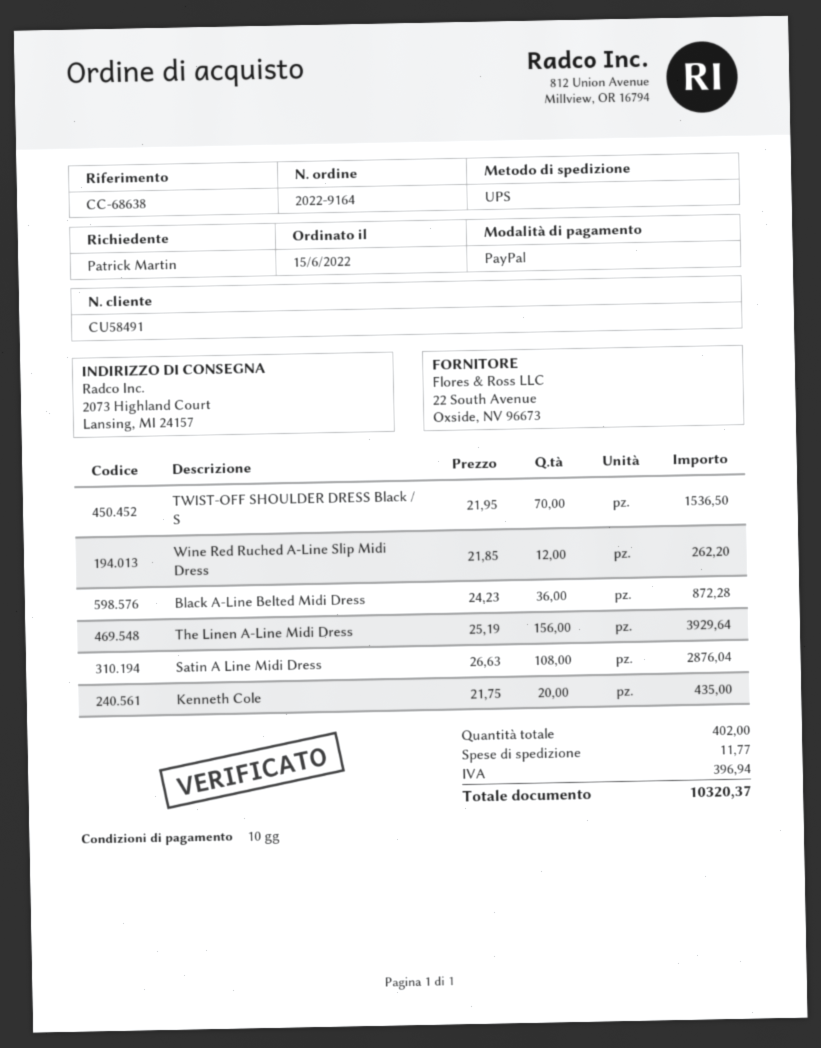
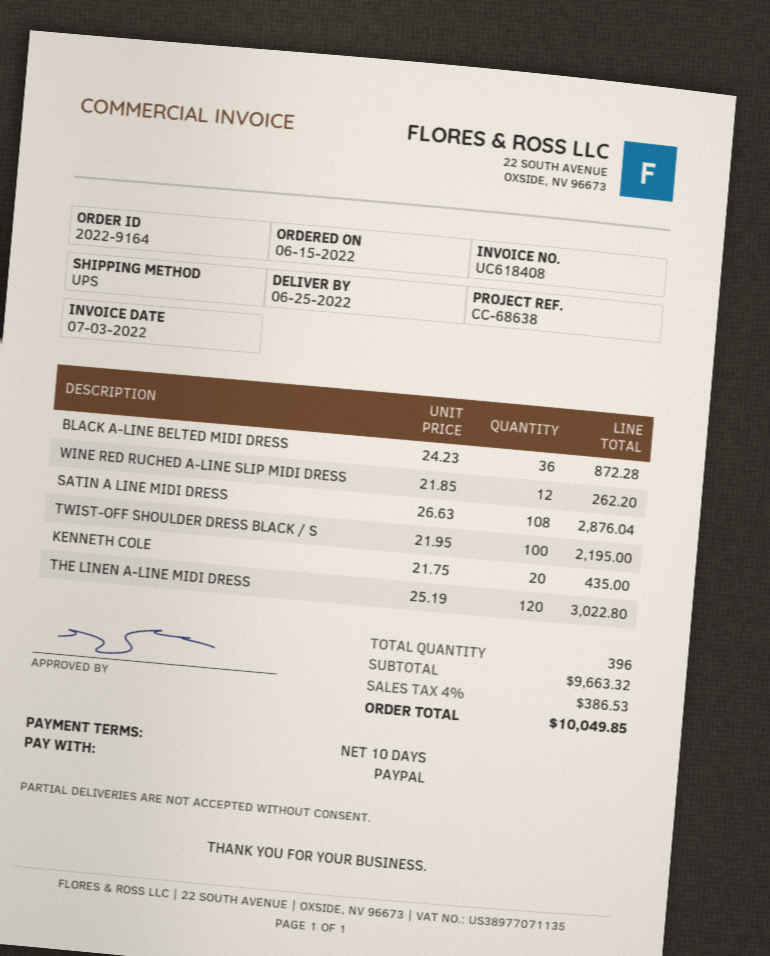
TWIST-OFF SHOULDER DRESS Black / S: 70 x 21.95 = 1536.50 -> 100 x 21.95 = 2195.00
The Linen A-Line Midi Dress: 156 x 25.19 = 3929.64 -> 120 x 25.19 = 3022.80
total quantity: 402 -> 396
shipping: 11.77 -> none
tax: 396.94 -> 386.53
total: 10320.37 -> 10049.85

